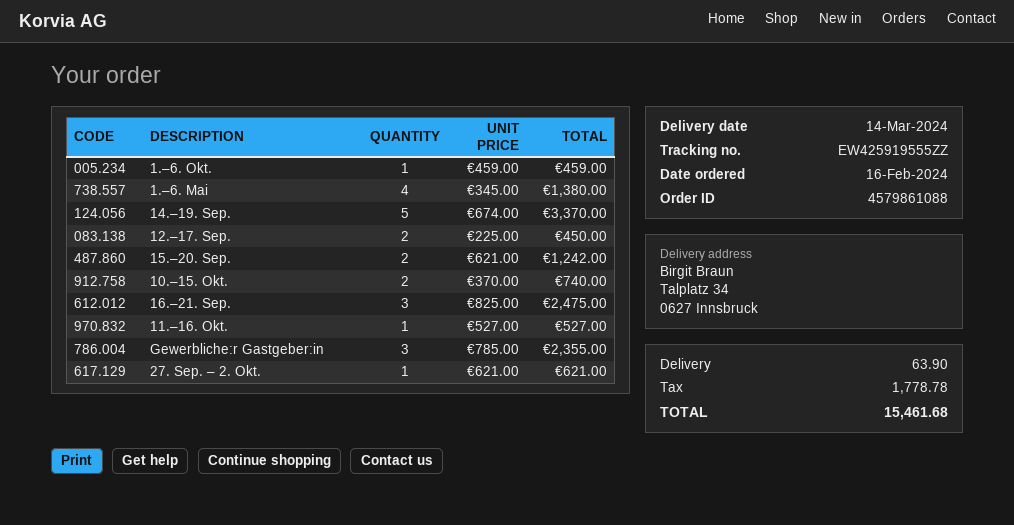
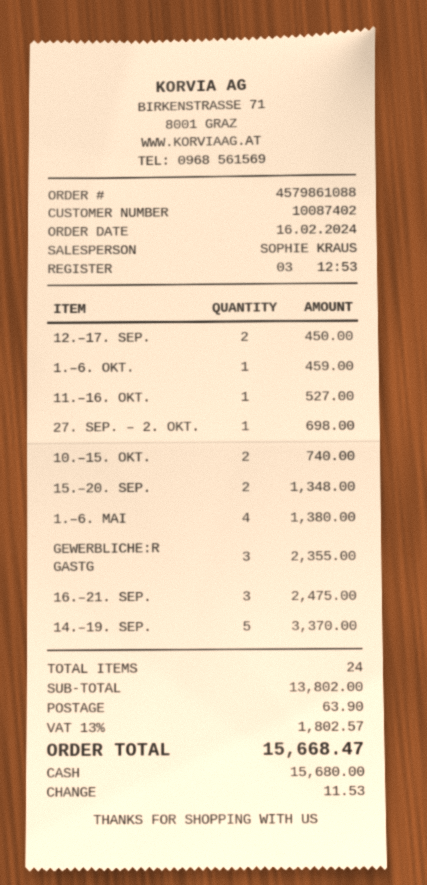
15.–20. Sep.: 2 for 1242.00 -> 2 for 1348.00
27. Sep. – 2. Okt.: 1 for 621.00 -> 1 for 698.00
tax: 1778.78 -> 1802.57
total: 15461.68 -> 15668.47

